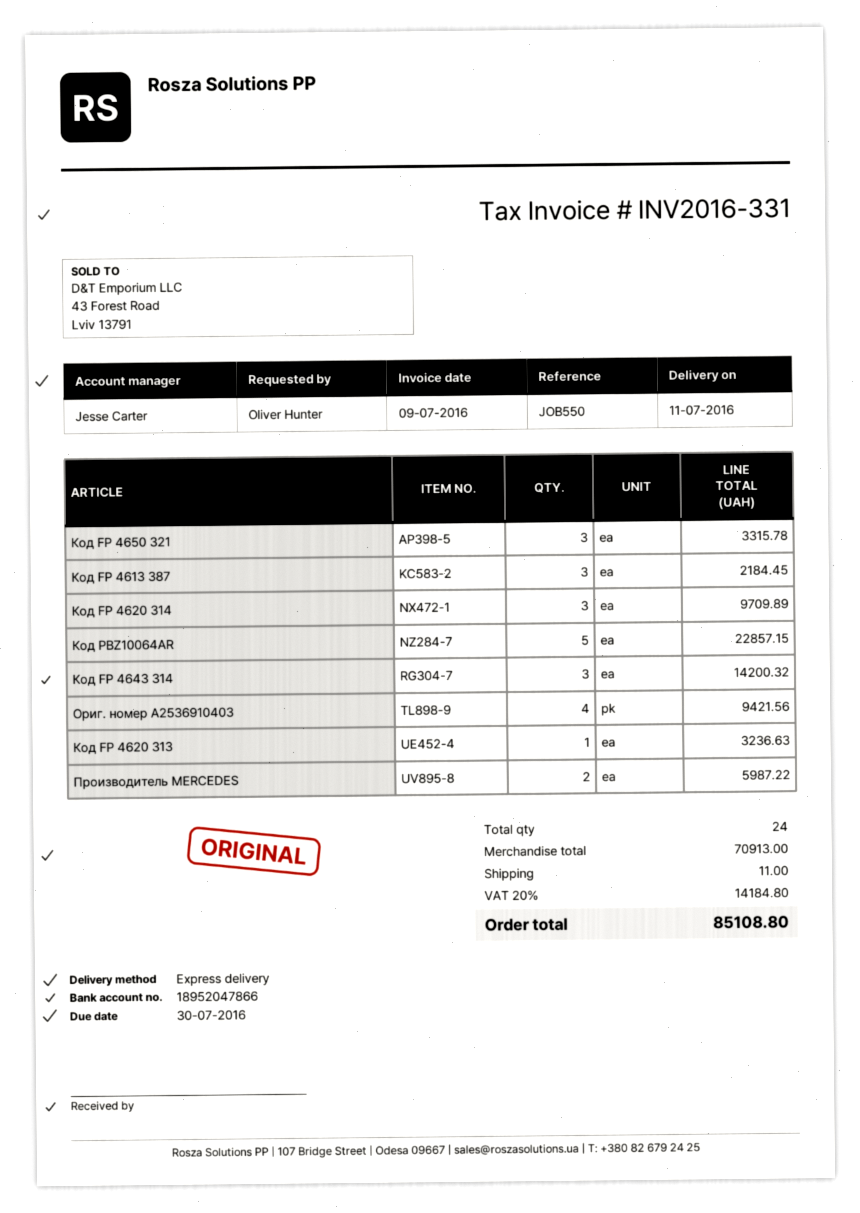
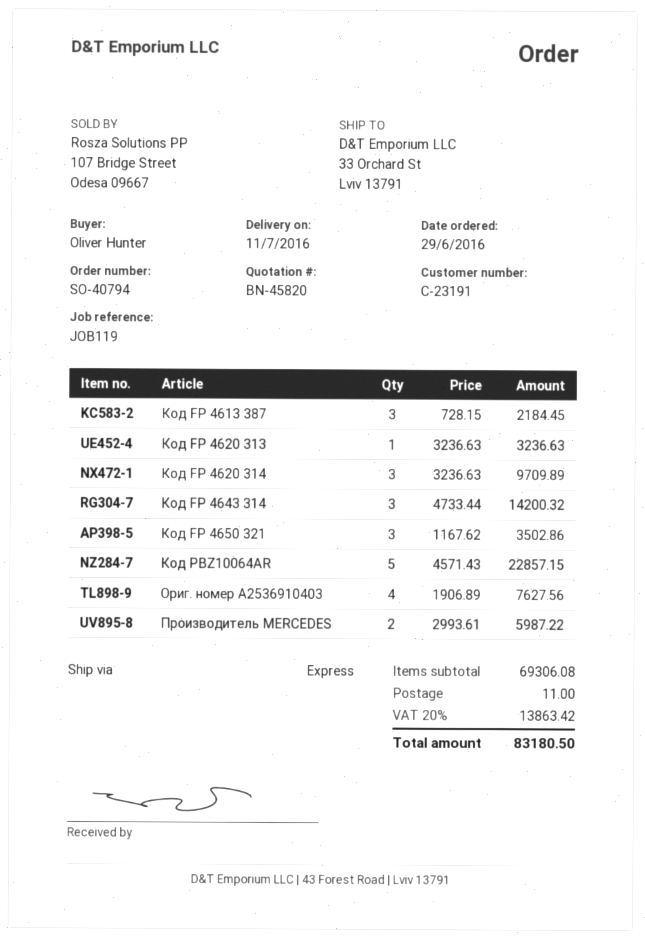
reference: JOB550 -> JOB119
Код FP 4650 321: 3 for 3315.78 -> 3 for 3502.86
Ориг. номер A2536910403: 4 for 9421.56 -> 4 for 7627.56
subtotal: 70913.00 -> 69306.08
tax: 20% = 14184.80 -> 20% = 13863.42
total: 85108.80 -> 83180.50

